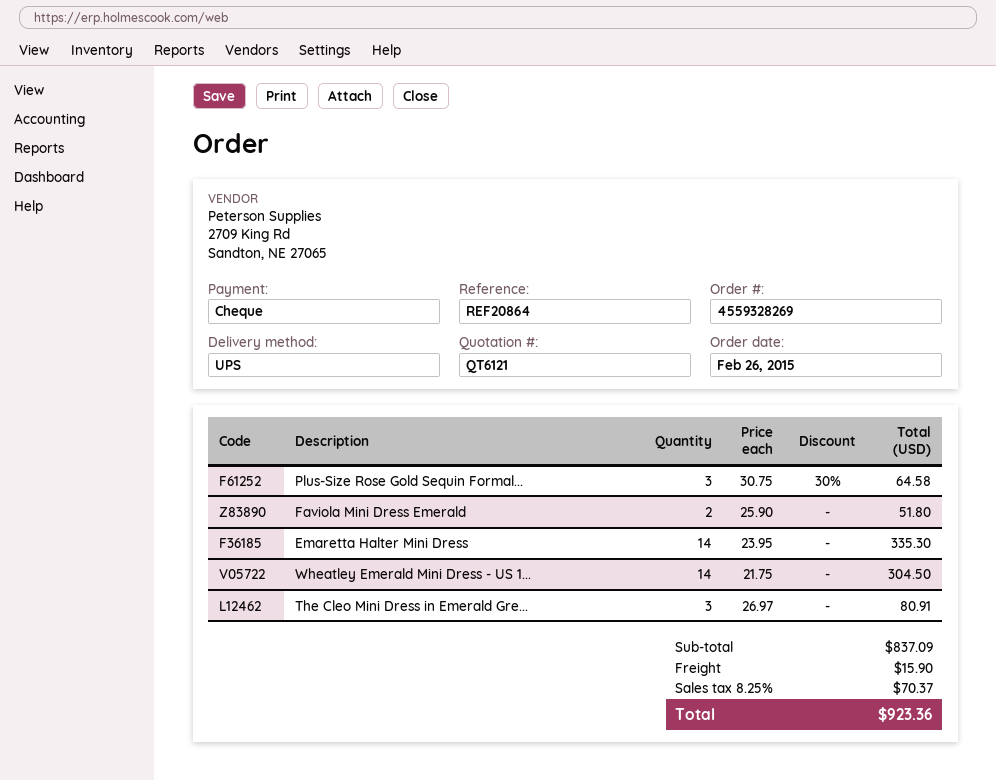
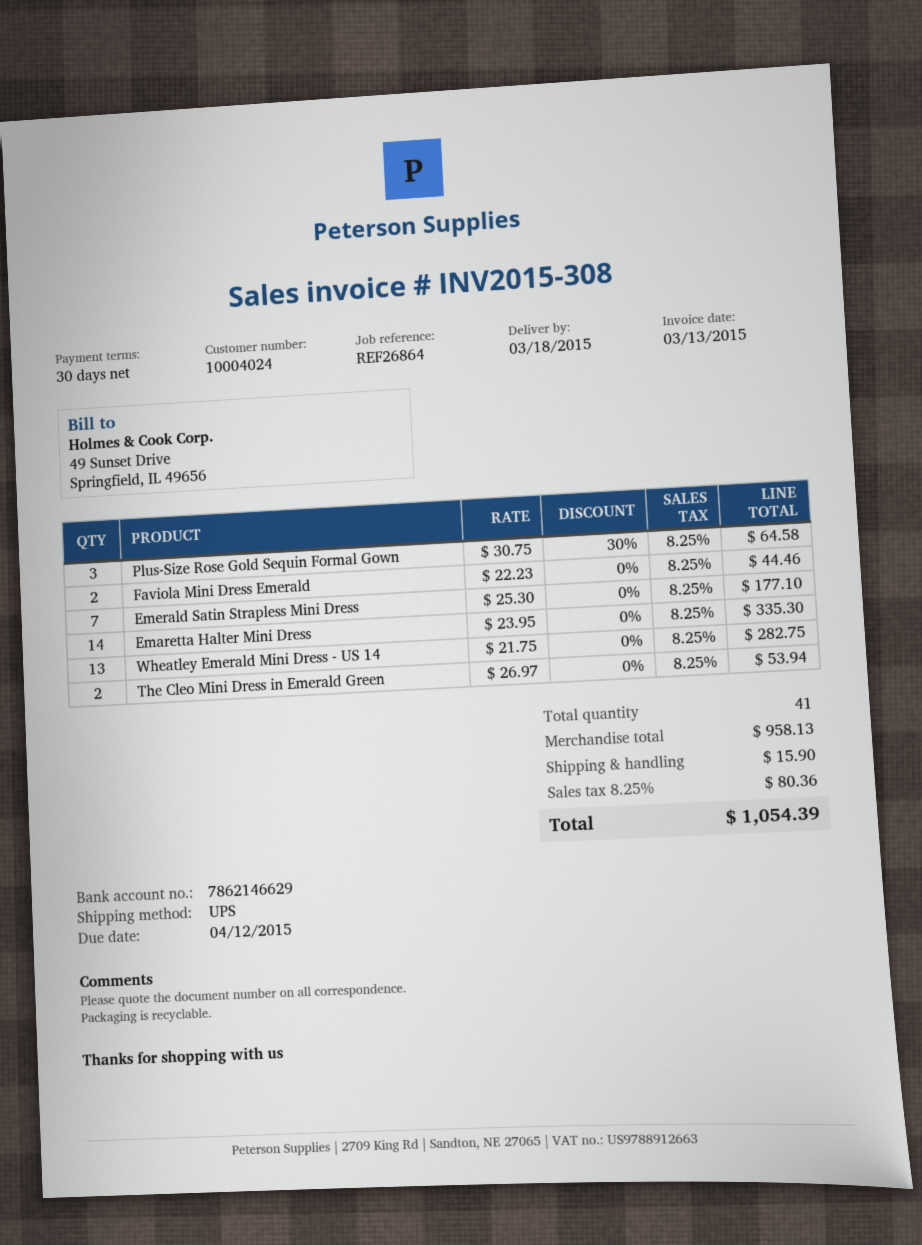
reference: REF20864 -> REF26864
Faviola Mini Dress Emerald: 2 x 25.90 = 51.80 -> 2 x 22.23 = 44.46
Wheatley Emerald Mini Dress - US 1...: 14 x 21.75 = 304.50 -> 13 x 21.75 = 282.75
The Cleo Mini Dress in Emerald Gre...: 3 x 26.97 = 80.91 -> 2 x 26.97 = 53.94
Emerald Satin Strapless Mini Dress: none -> 7 x 25.30 = 177.10
subtotal: 837.09 -> 958.13
tax: 8.25% = 70.37 -> 8.25% = 80.36
total: 923.36 -> 1054.39

